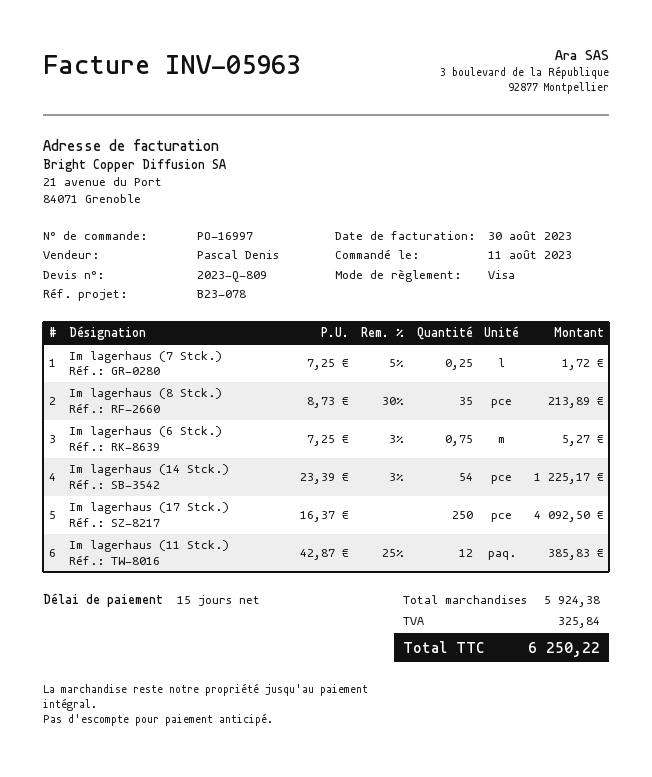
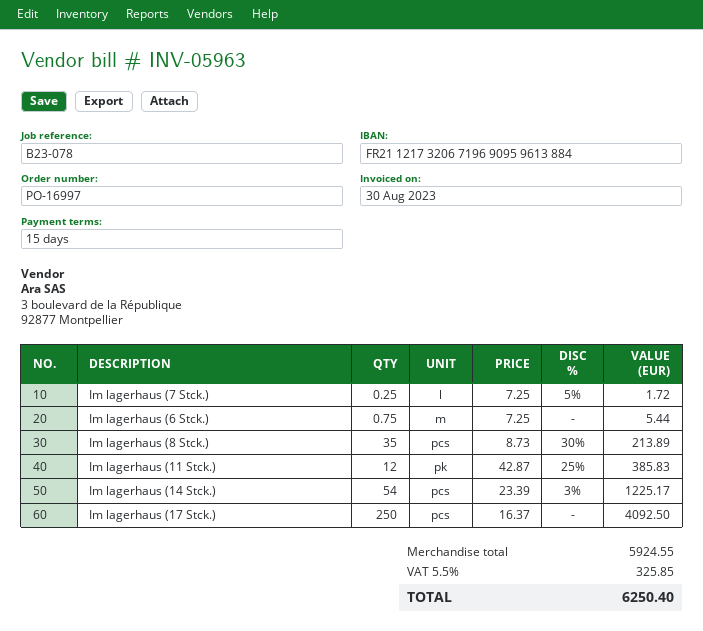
Im lagerhaus (6 Stck.): 0.75 x 7.25 - 3% = 5.27 -> 0.75 x 7.25 = 5.44
subtotal: 5924.38 -> 5924.55
tax: 325.84 -> 325.85
total: 6250.22 -> 6250.40

